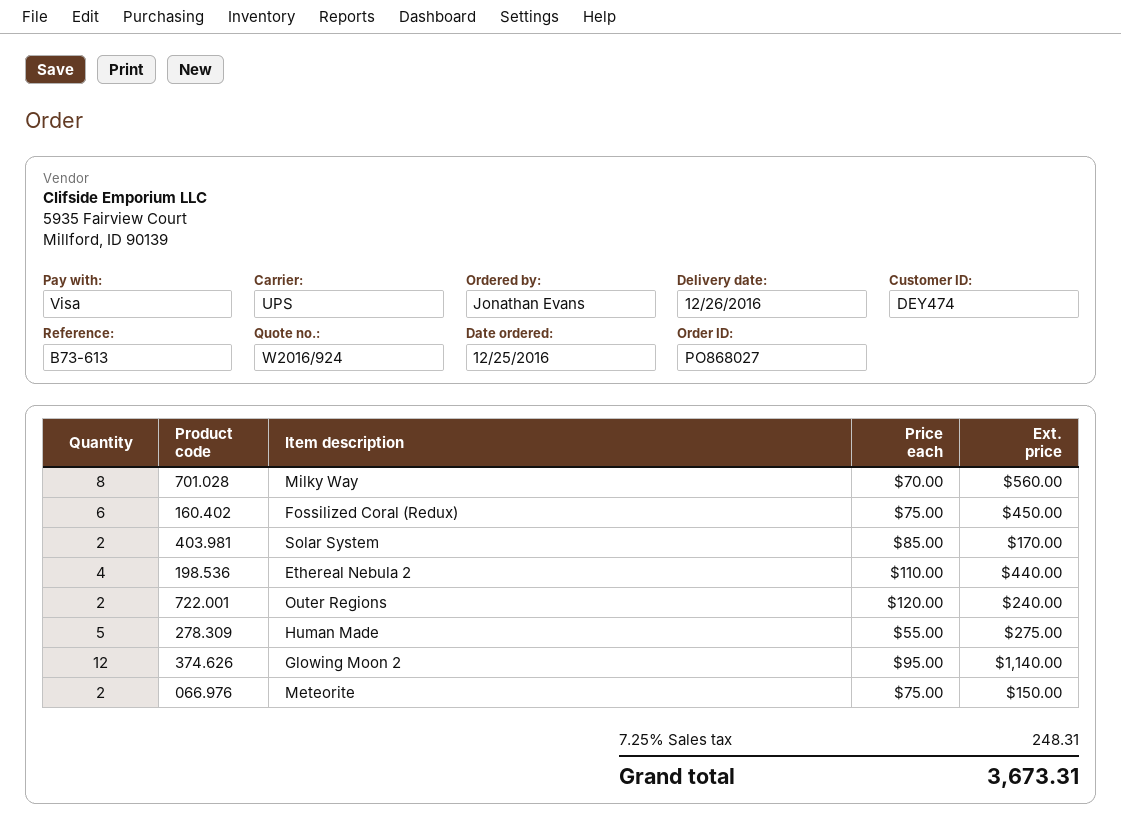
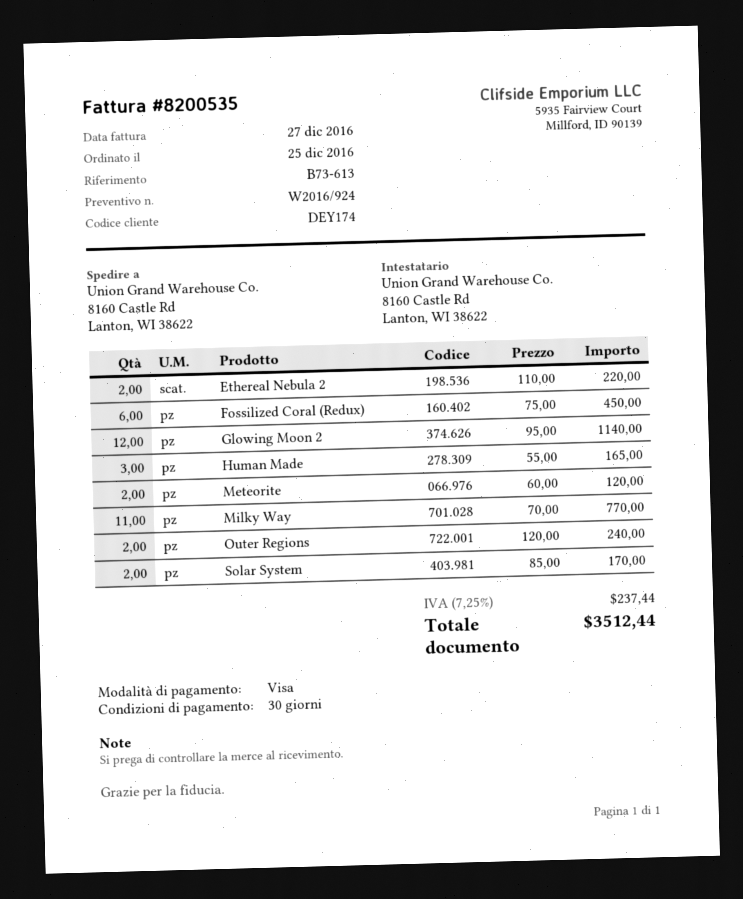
customer number: DEY474 -> DEY174
Milky Way: 8 x 70.00 = 560.00 -> 11 x 70.00 = 770.00
Ethereal Nebula 2: 4 x 110.00 = 440.00 -> 2 x 110.00 = 220.00
Human Made: 5 x 55.00 = 275.00 -> 3 x 55.00 = 165.00
Meteorite: 2 x 75.00 = 150.00 -> 2 x 60.00 = 120.00
tax: 7.25% = 248.31 -> 7.25% = 237.44
total: 3673.31 -> 3512.44

